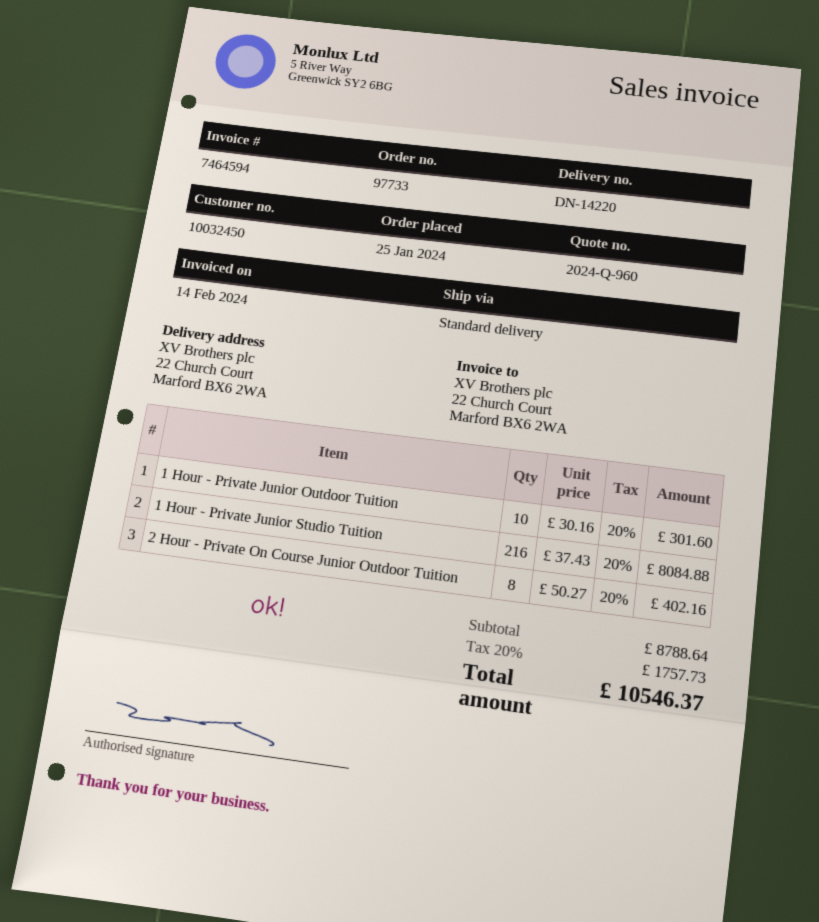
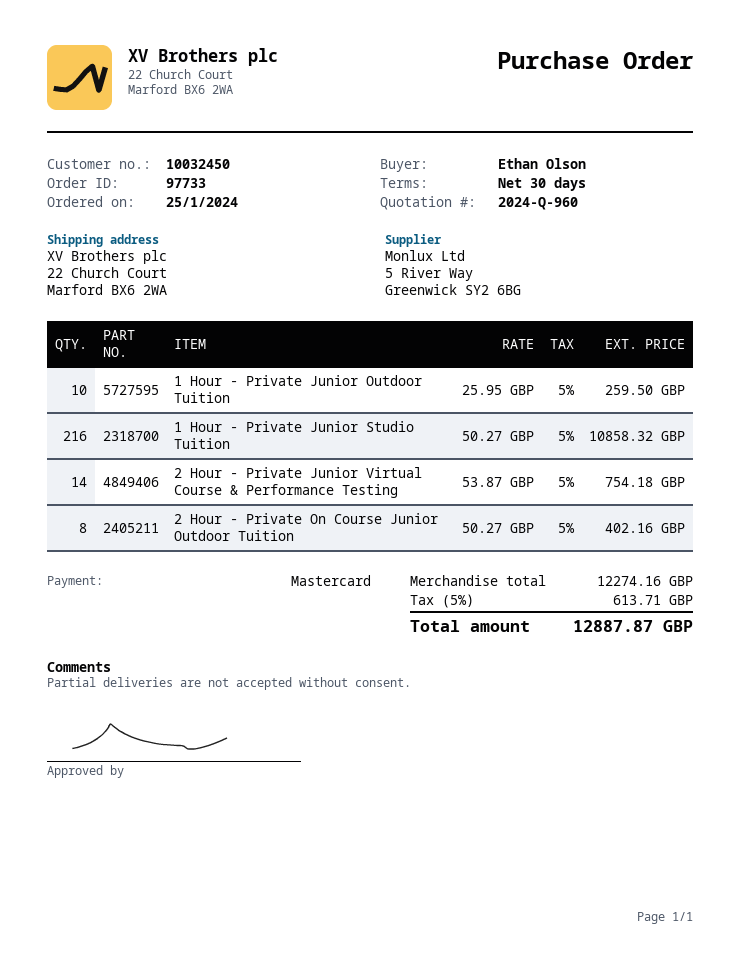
1 Hour - Private Junior Outdoor Tuition: 10 x 30.16 = 301.60 -> 10 x 25.95 = 259.50
1 Hour - Private Junior Studio Tuition: 216 x 37.43 = 8084.88 -> 216 x 50.27 = 10858.32
2 Hour - Private Junior Virtual Course & Performance Testing: none -> 14 x 53.87 = 754.18
subtotal: 8788.64 -> 12274.16
tax: 20% = 1757.73 -> 5% = 613.71
total: 10546.37 -> 12887.87

